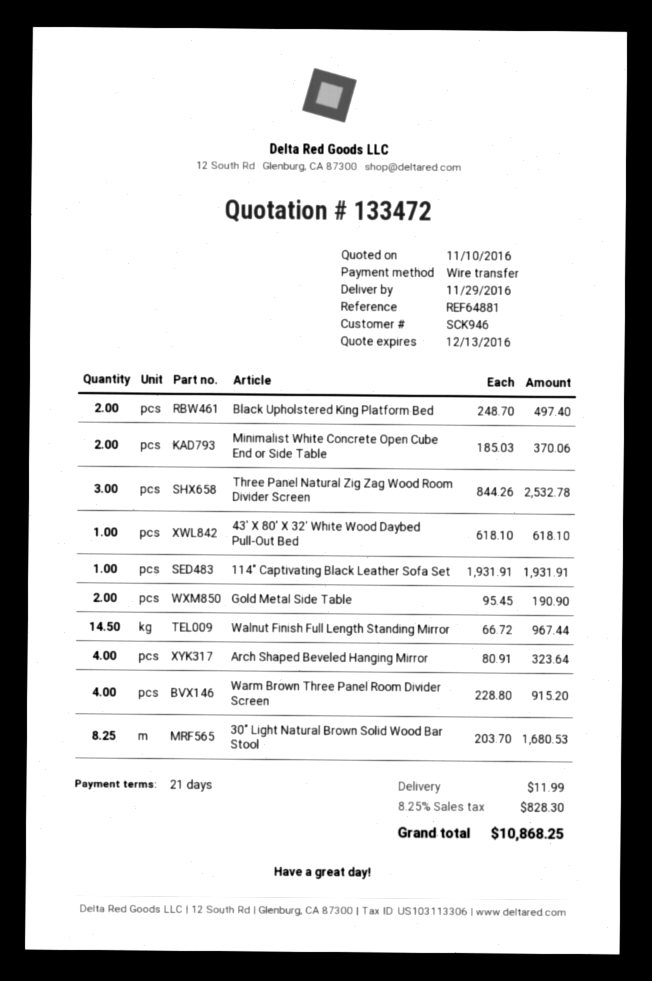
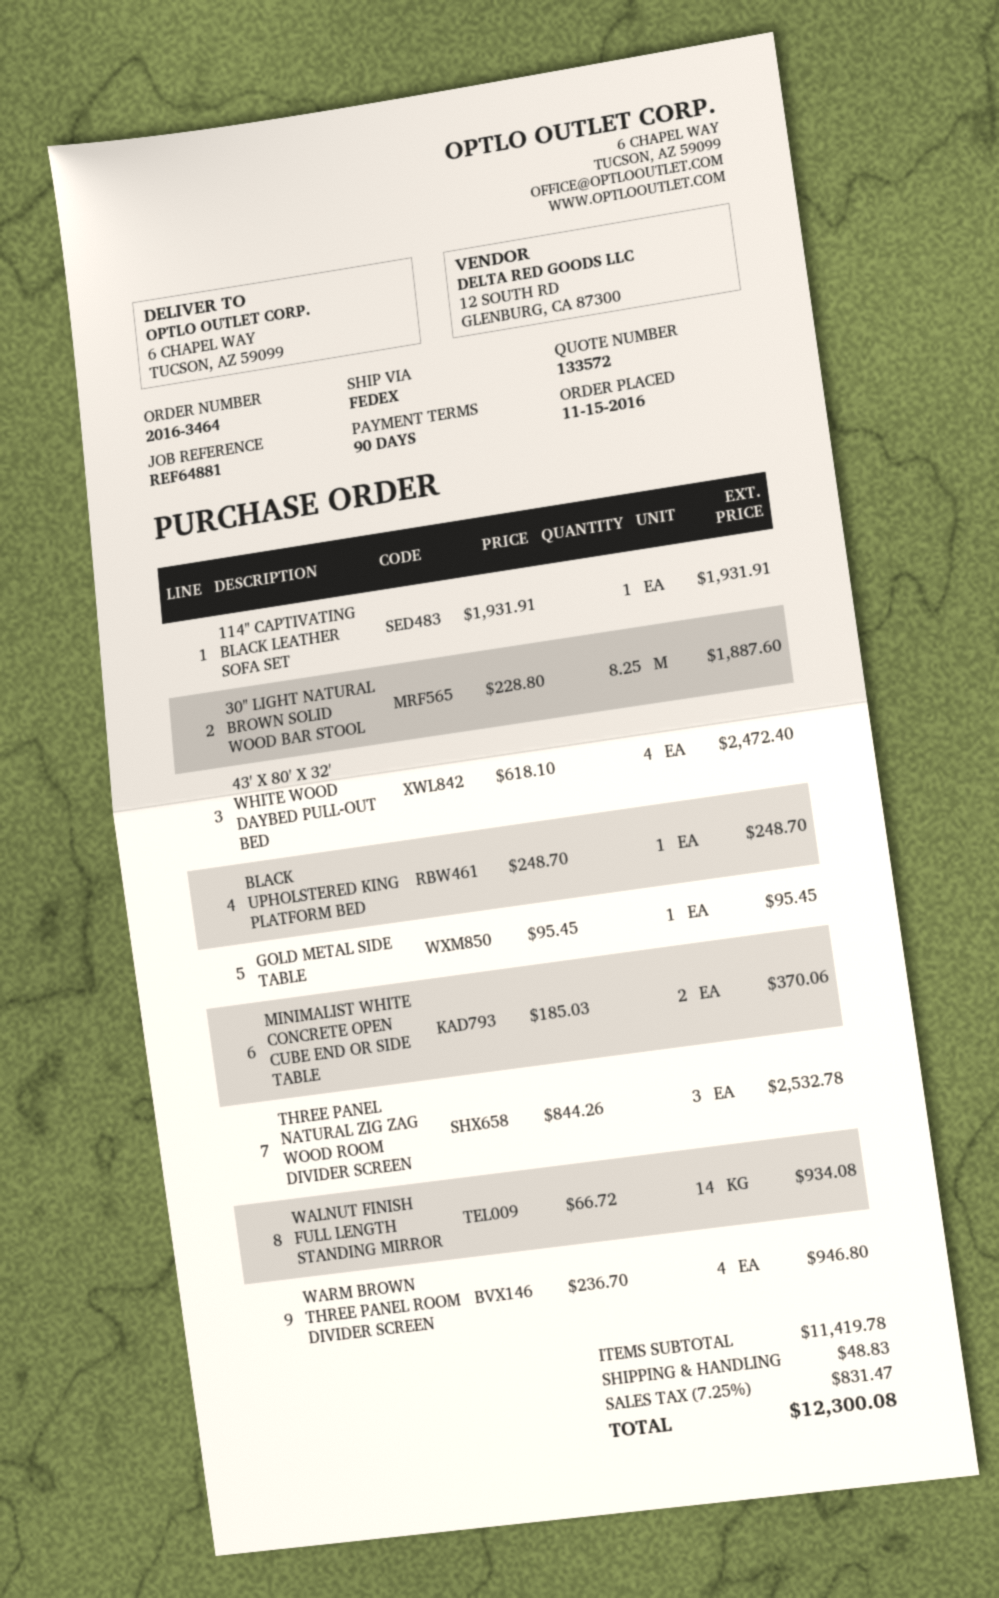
quote number: 133472 -> 133572
payment terms: 21 days -> 90 days
Black Upholstered King Platform Bed: 2 x 248.70 = 497.40 -> 1 x 248.70 = 248.70
43' X 80' X 32' White Wood Daybed Pull-Out Bed: 1 x 618.10 = 618.10 -> 4 x 618.10 = 2472.40
Gold Metal Side Table: 2 x 95.45 = 190.90 -> 1 x 95.45 = 95.45
Walnut Finish Full Length Standing Mirror: 14.5 x 66.72 = 967.44 -> 14 x 66.72 = 934.08
Arch Shaped Beveled Hanging Mirror: 4 x 80.91 = 323.64 -> none
Warm Brown Three Panel Room Divider Screen: 4 x 228.80 = 915.20 -> 4 x 236.70 = 946.80
30" Light Natural Brown Solid Wood Bar Stool: 8.25 x 203.70 = 1680.53 -> 8.25 x 228.80 = 1887.60
shipping: 11.99 -> 48.83
tax: 8.25% = 828.30 -> 7.25% = 831.47
total: 10868.25 -> 12300.08

